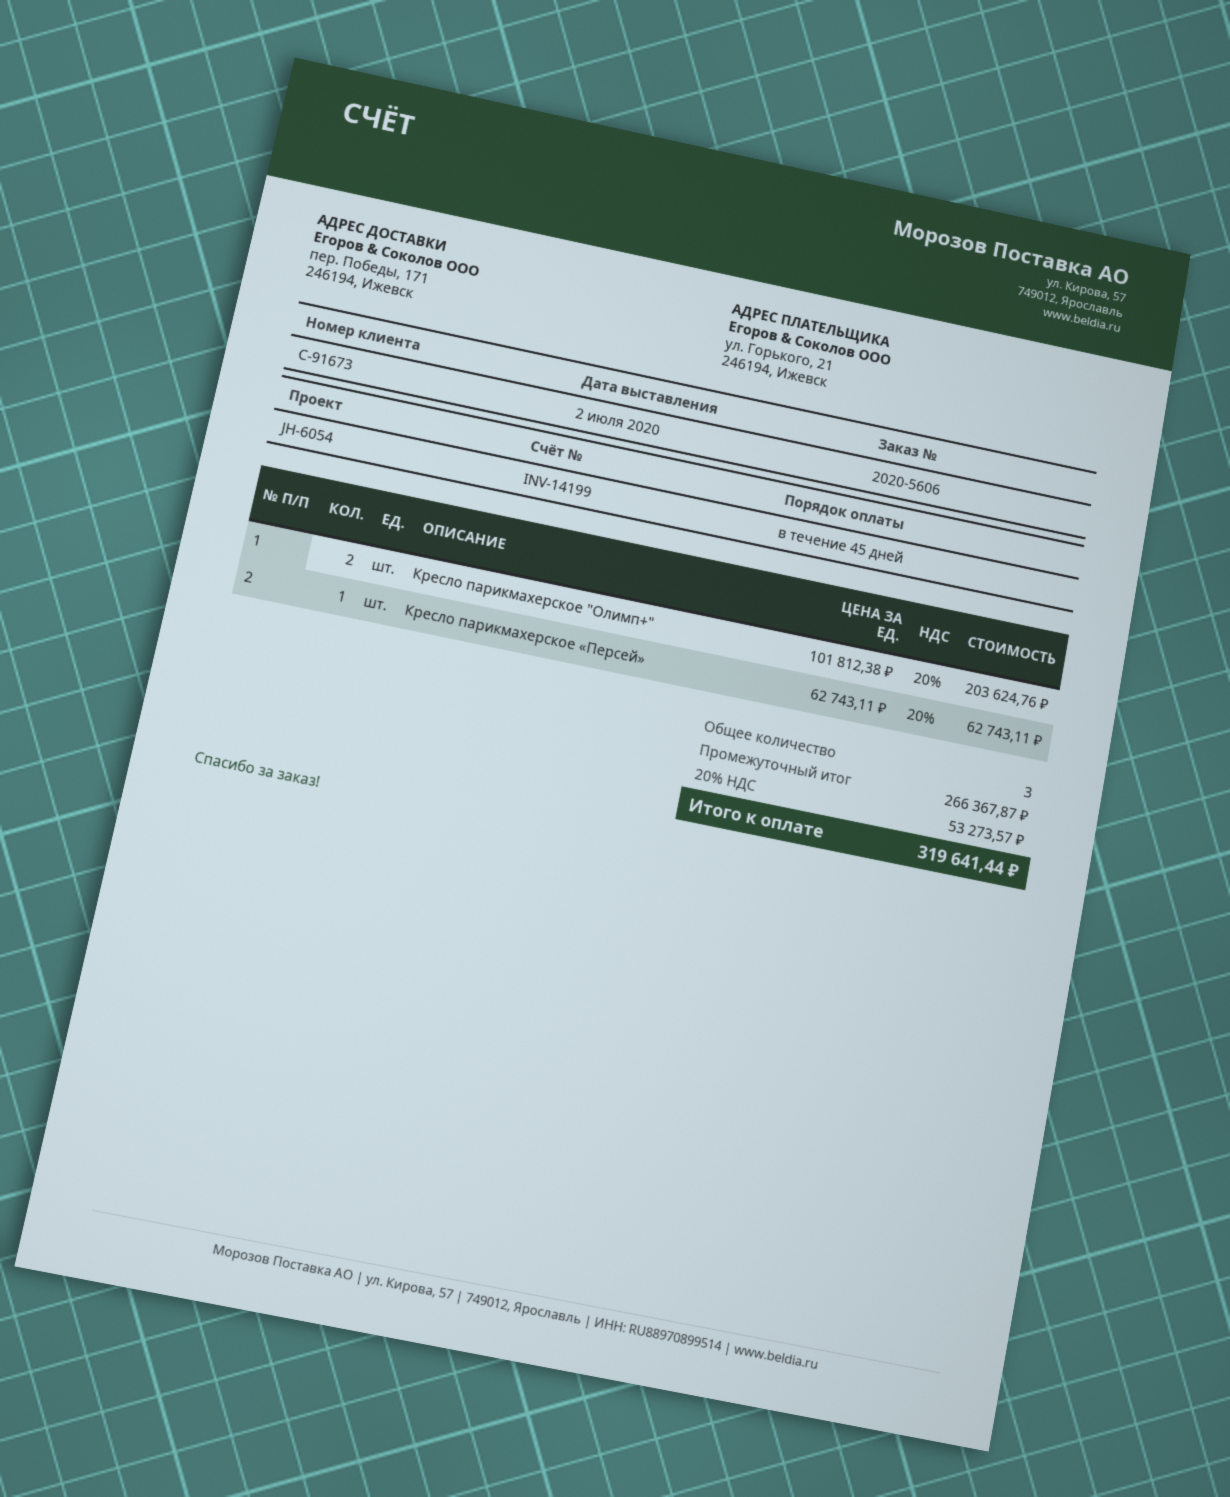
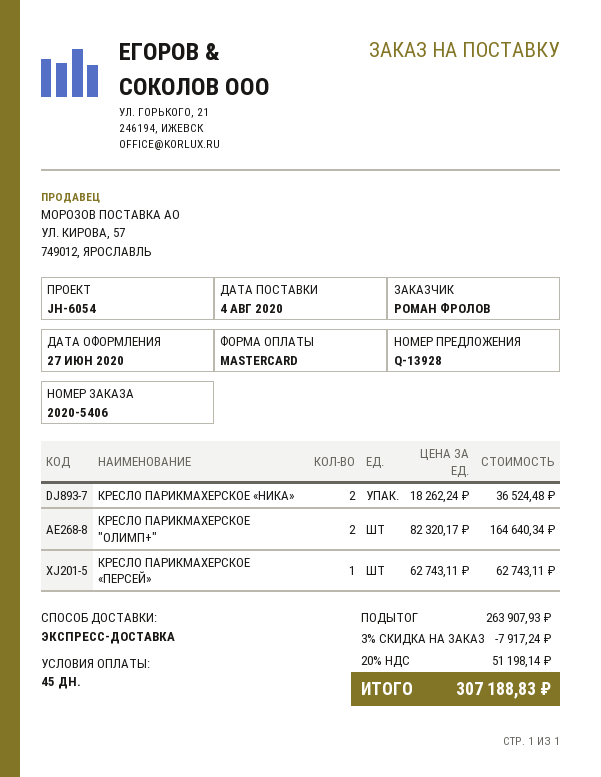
order number: 2020-5606 -> 2020-5406
Кресло парикмахерское "Олимп+": 2 x 101812.38 = 203624.76 -> 2 x 82320.17 = 164640.34
КРЕСЛО ПАРИКМАХЕРСКОЕ «НИКА»: none -> 2 x 18262.24 = 36524.48
subtotal: 266367.87 -> 263907.93
discount: none -> 3% = 7917.24
tax: 20% = 53273.57 -> 20% = 51198.14
total: 319641.44 -> 307188.83

